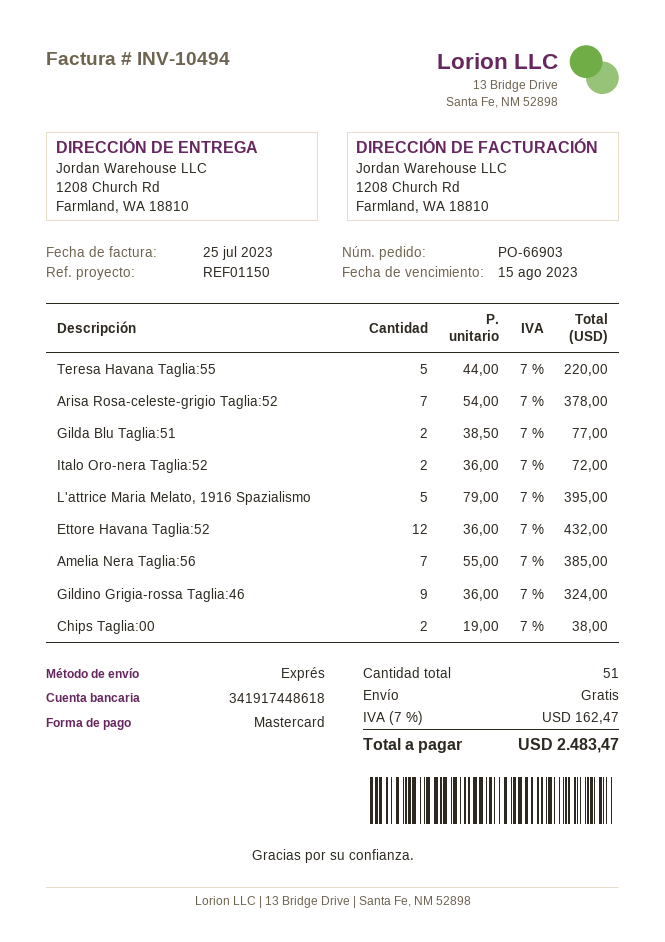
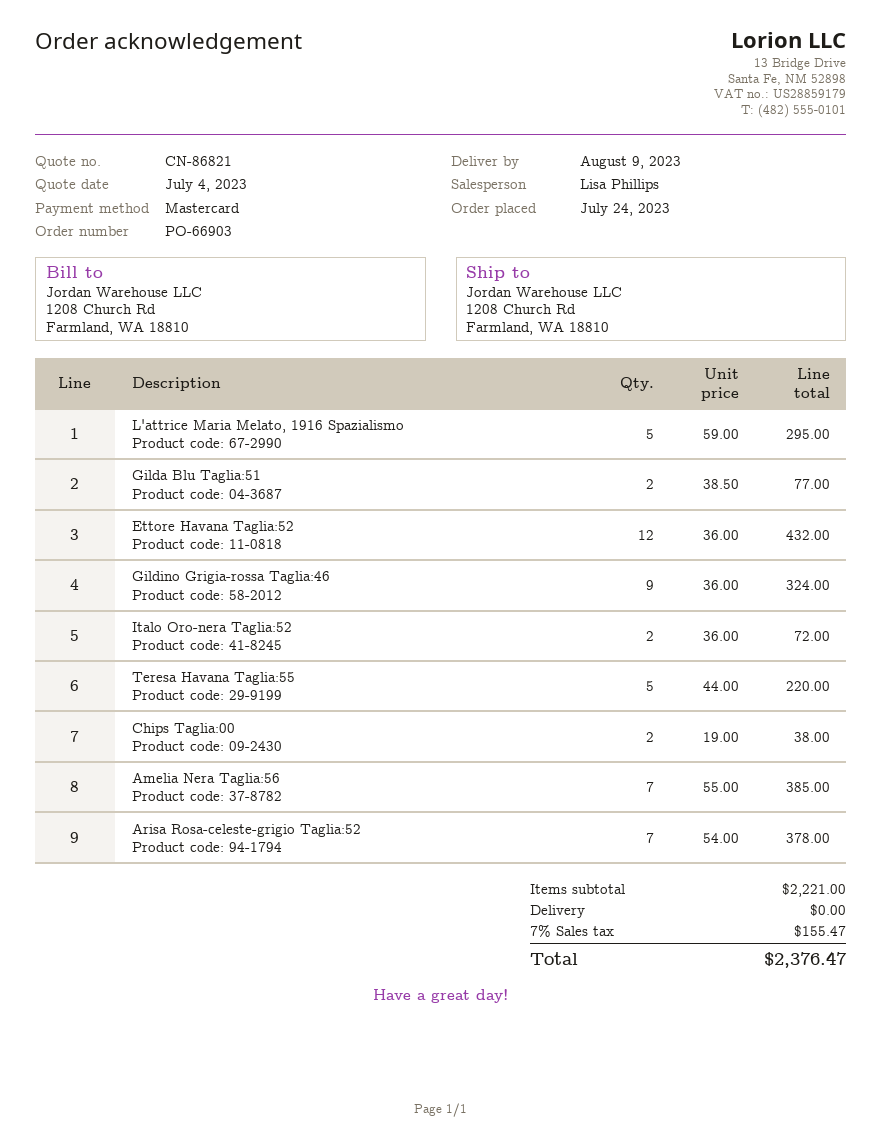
L'attrice Maria Melato, 1916 Spazialismo: 5 x 79.00 = 395.00 -> 5 x 59.00 = 295.00
tax: 7% = 162.47 -> 7% = 155.47
total: 2483.47 -> 2376.47

